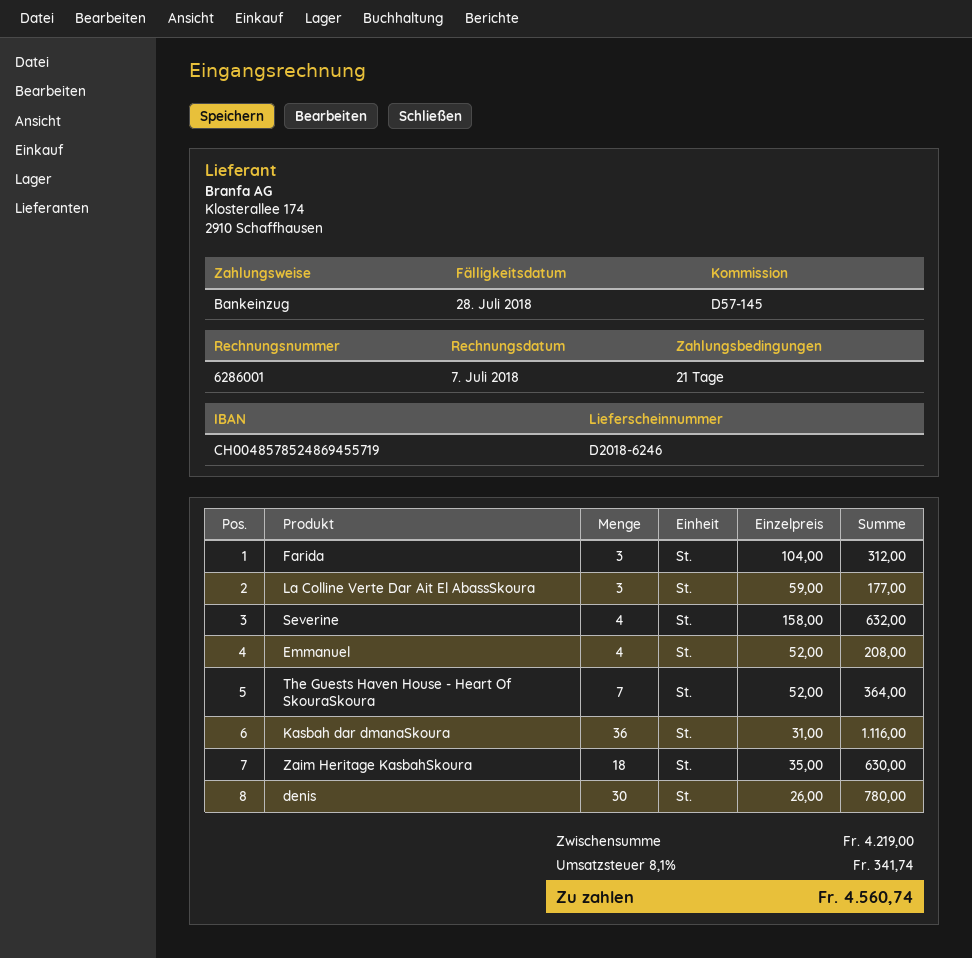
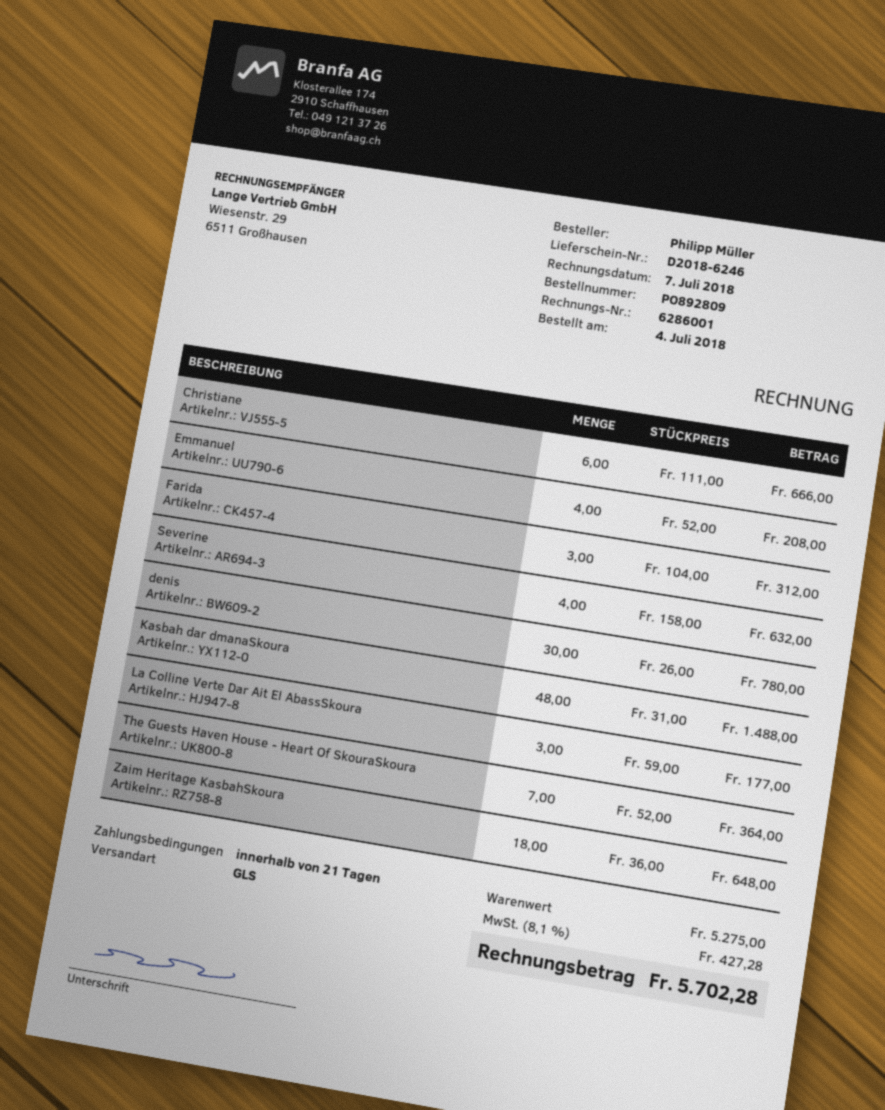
Kasbah dar dmanaSkoura: 36 x 31.00 = 1116.00 -> 48 x 31.00 = 1488.00
Zaim Heritage KasbahSkoura: 18 x 35.00 = 630.00 -> 18 x 36.00 = 648.00
Christiane: none -> 6 x 111.00 = 666.00
subtotal: 4219.00 -> 5275.00
tax: 8.1% = 341.74 -> 8.1% = 427.28
total: 4560.74 -> 5702.28

